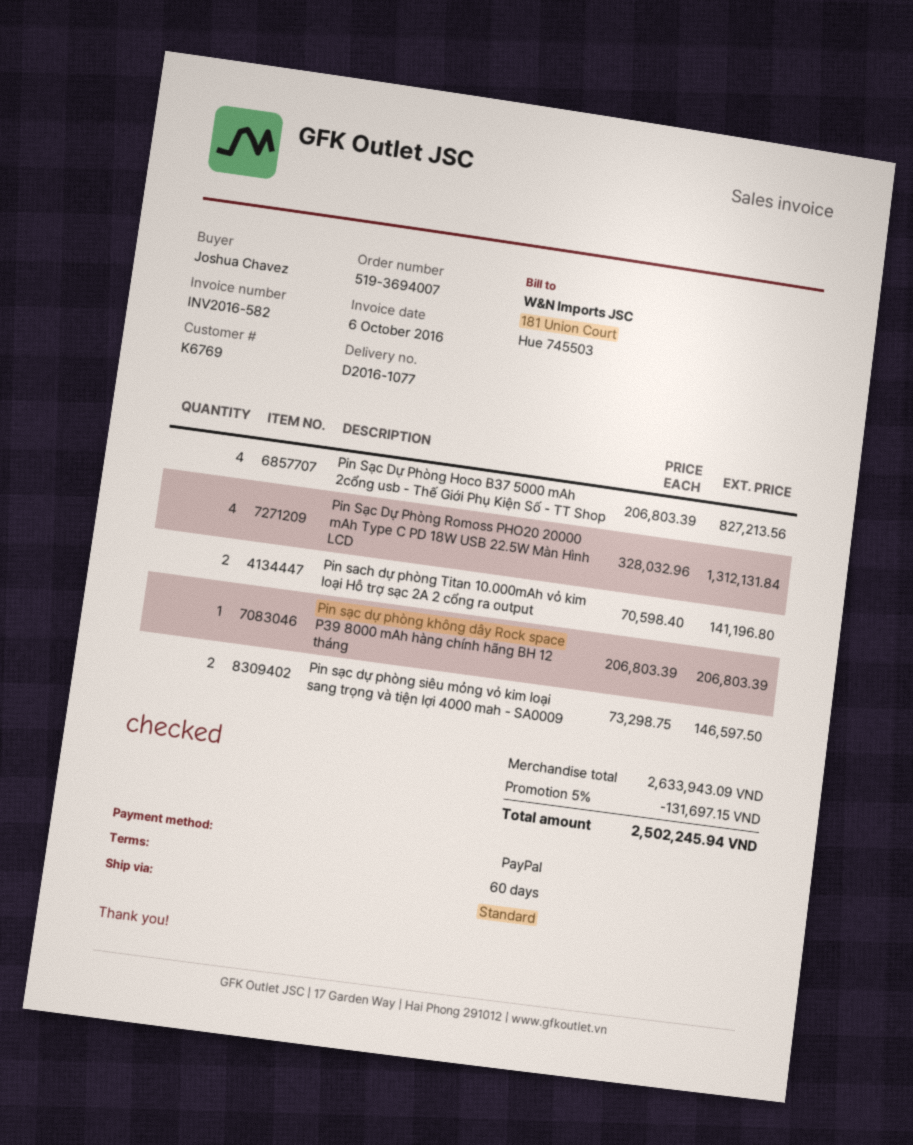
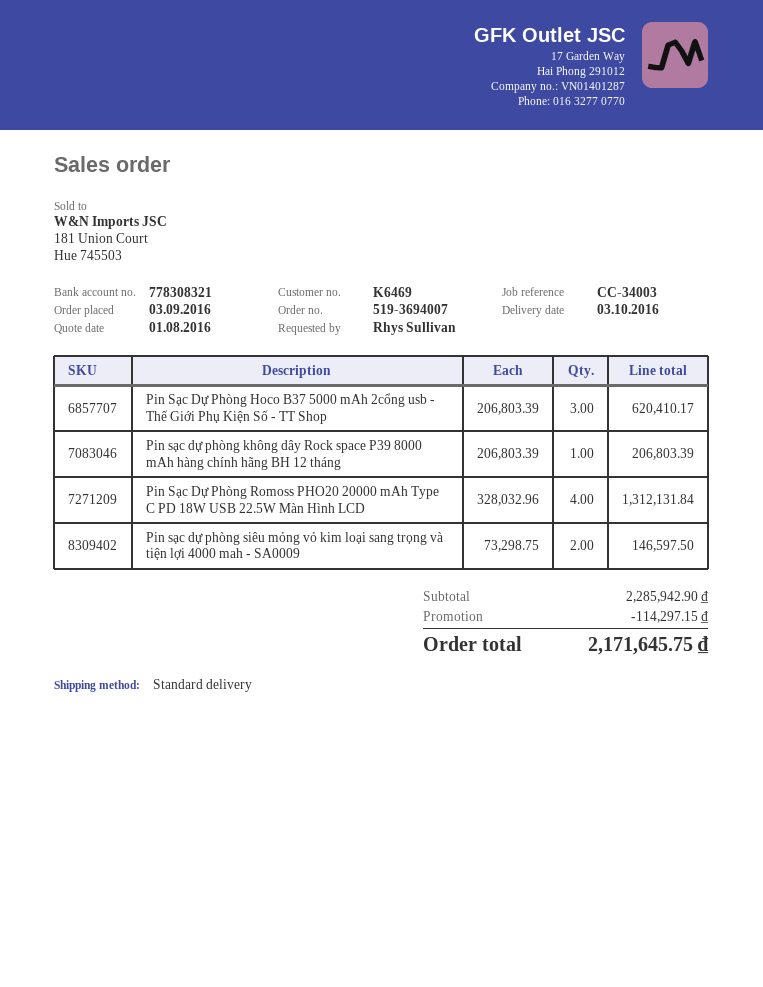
customer number: K6769 -> K6469
ordered by: Joshua Chavez -> Rhys Sullivan
Pin Sạc Dự Phòng Hoco B37 5000 mAh 2cổng usb - Thế Giới Phụ Kiện Số - TT Shop: 4 x 206803.39 = 827213.56 -> 3 x 206803.39 = 620410.17
Pin sach dự phòng Titan 10.000mAh vỏ kim loại Hỗ trợ sạc 2A 2 cổng ra output: 2 x 70598.40 = 141196.80 -> none
subtotal: 2633943.09 -> 2285942.90
discount: 131697.15 -> 114297.15
total: 2502245.94 -> 2171645.75

